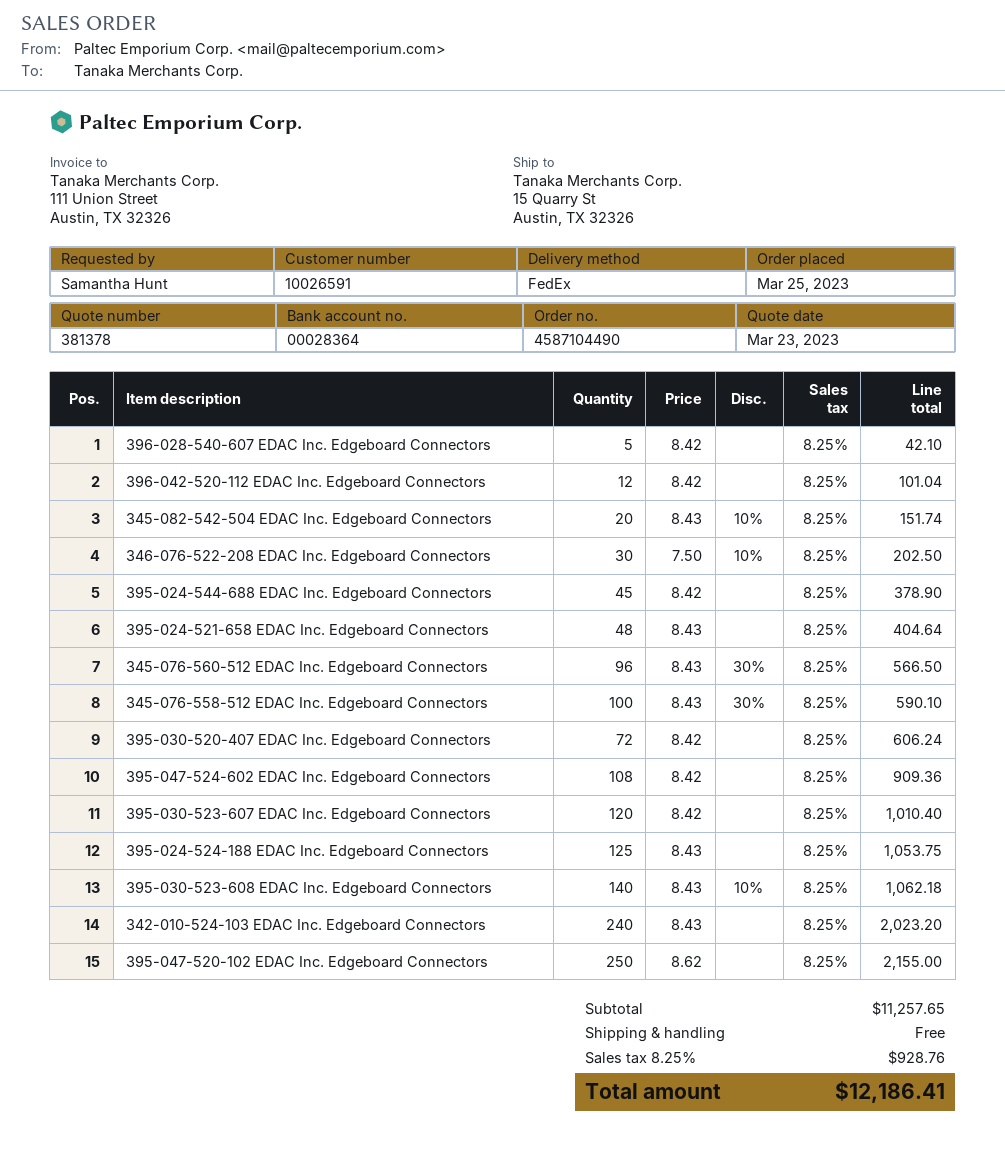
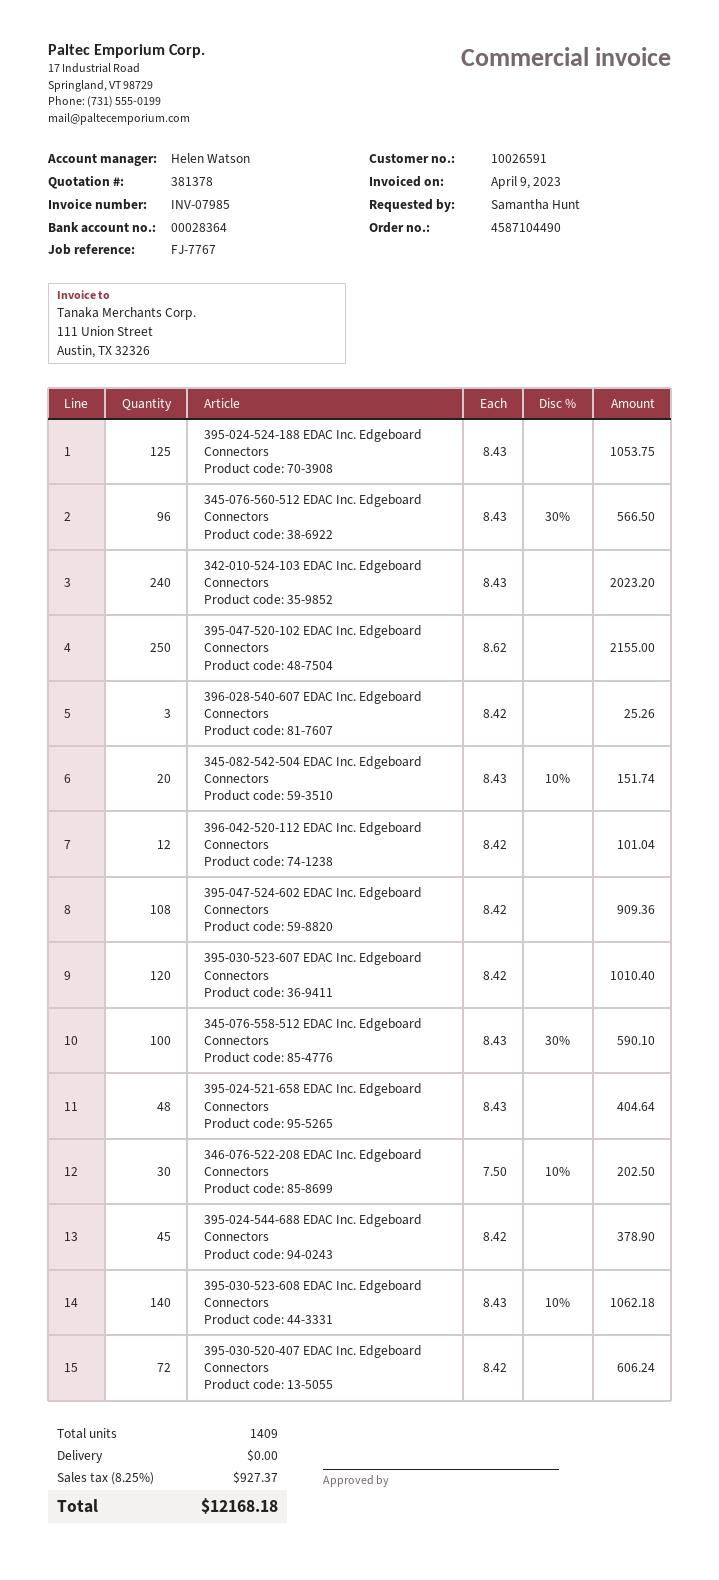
396-028-540-607 EDAC Inc. Edgeboard Connectors: 5 x 8.42 = 42.10 -> 3 x 8.42 = 25.26
tax: 8.25% = 928.76 -> 8.25% = 927.37
total: 12186.41 -> 12168.18

